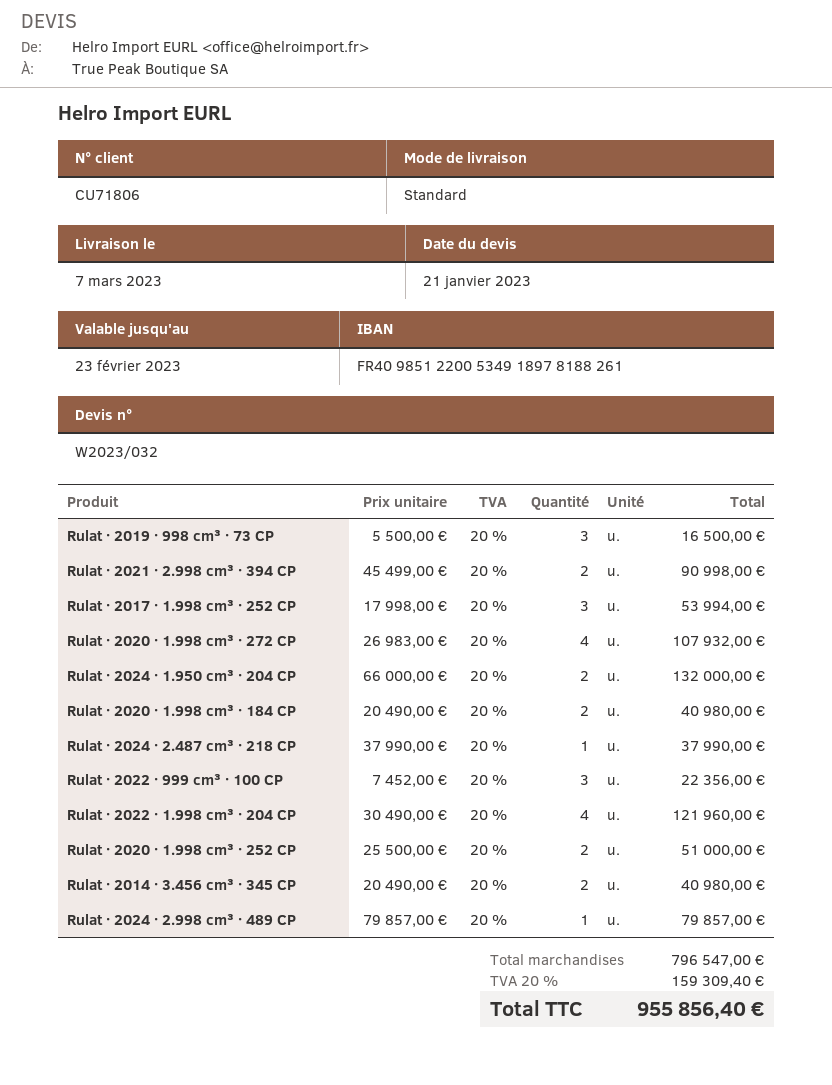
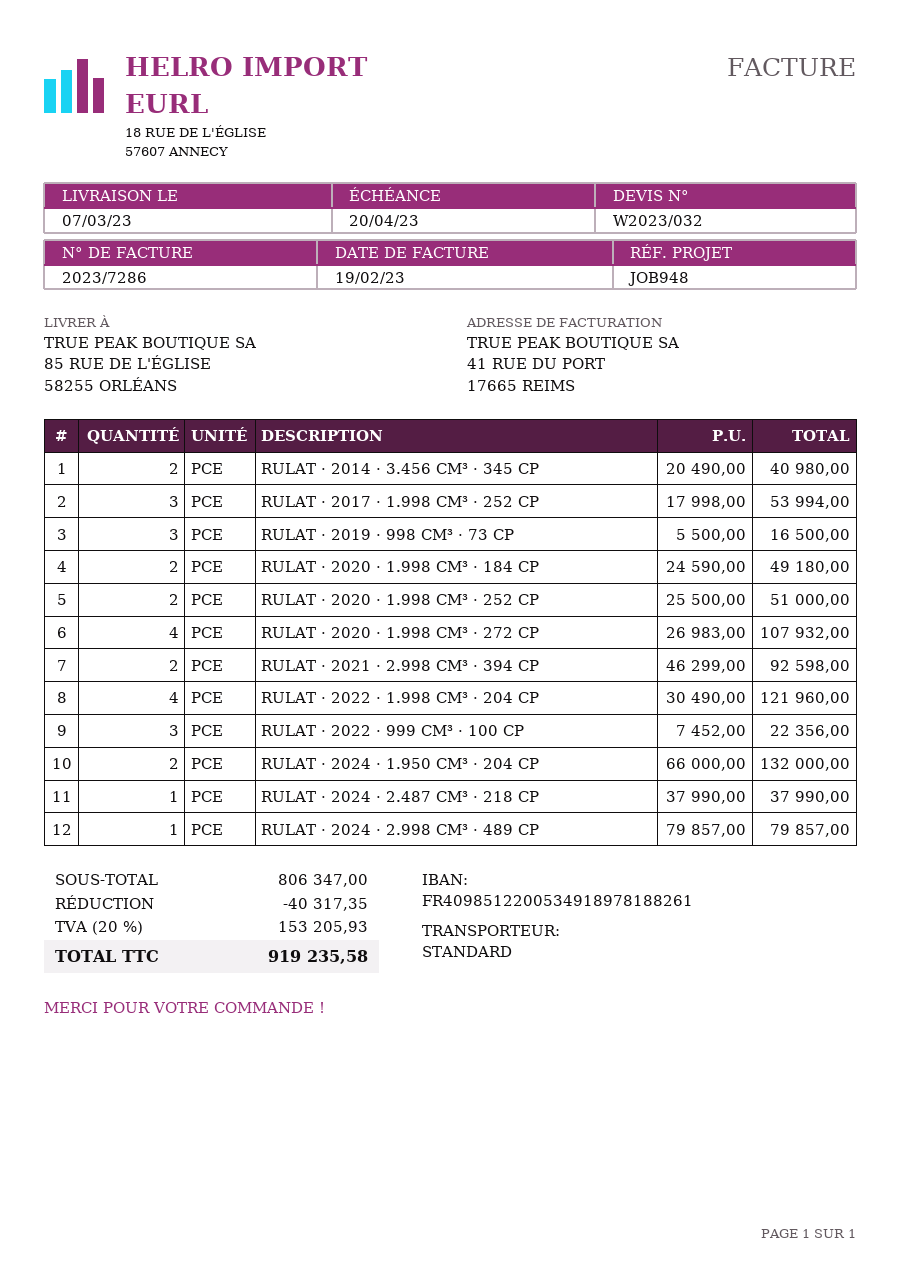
Rulat · 2021 · 2.998 cm³ · 394 CP: 2 x 45499.00 = 90998.00 -> 2 x 46299.00 = 92598.00
Rulat · 2020 · 1.998 cm³ · 184 CP: 2 x 20490.00 = 40980.00 -> 2 x 24590.00 = 49180.00
subtotal: 796547.00 -> 806347.00
discount: none -> 40317.35
tax: 20% = 159309.40 -> 20% = 153205.93
total: 955856.40 -> 919235.58

